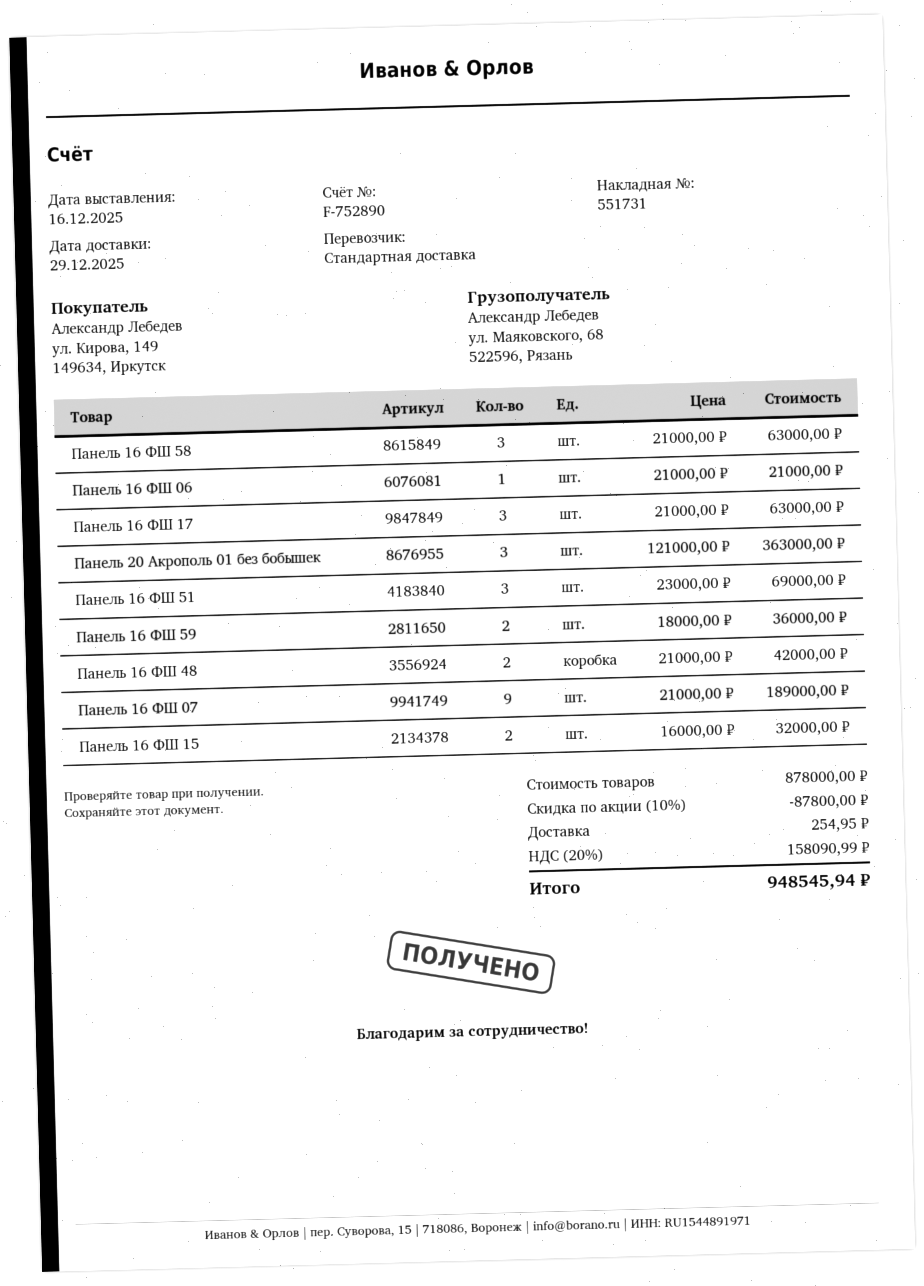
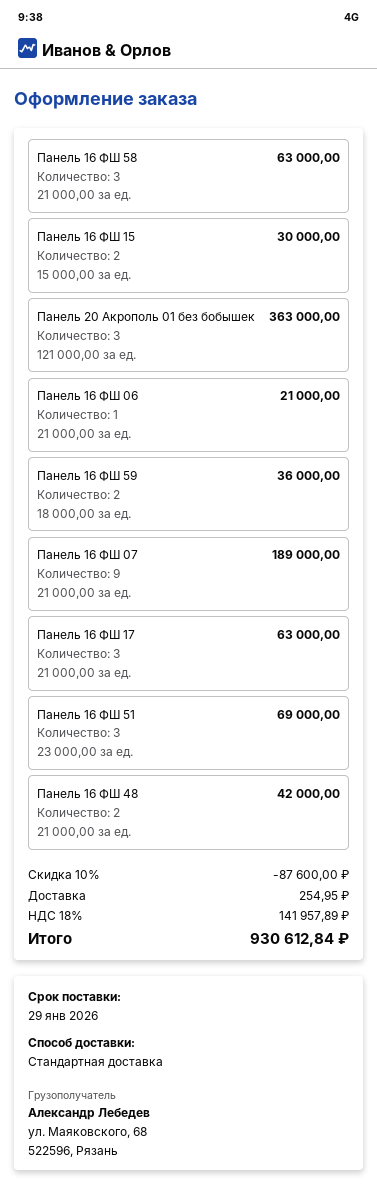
delivery date: 2025-12-29 -> 2026-01-29
Панель 16 ФШ 15: 2 x 16000.00 = 32000.00 -> 2 x 15000.00 = 30000.00
discount: 10% = 87800.00 -> 10% = 87600.00
tax: 20% = 158090.99 -> 18% = 141957.89
total: 948545.94 -> 930612.84

